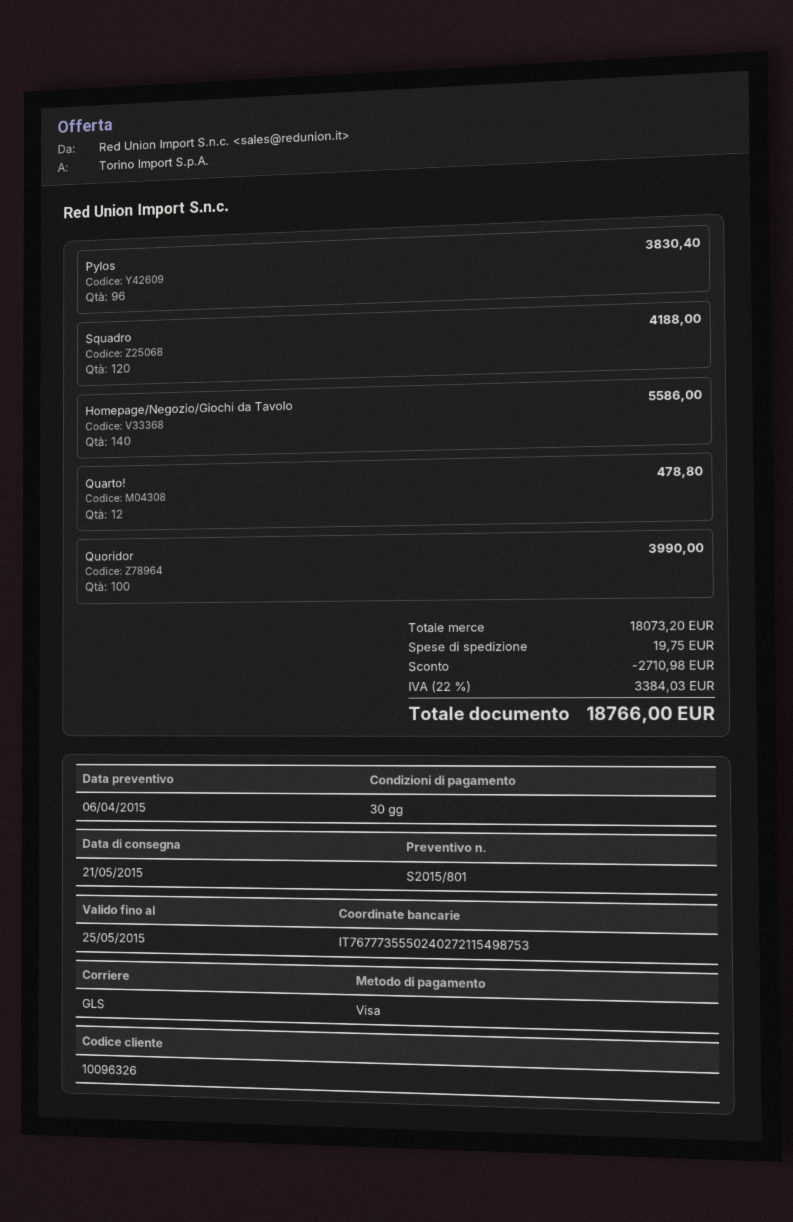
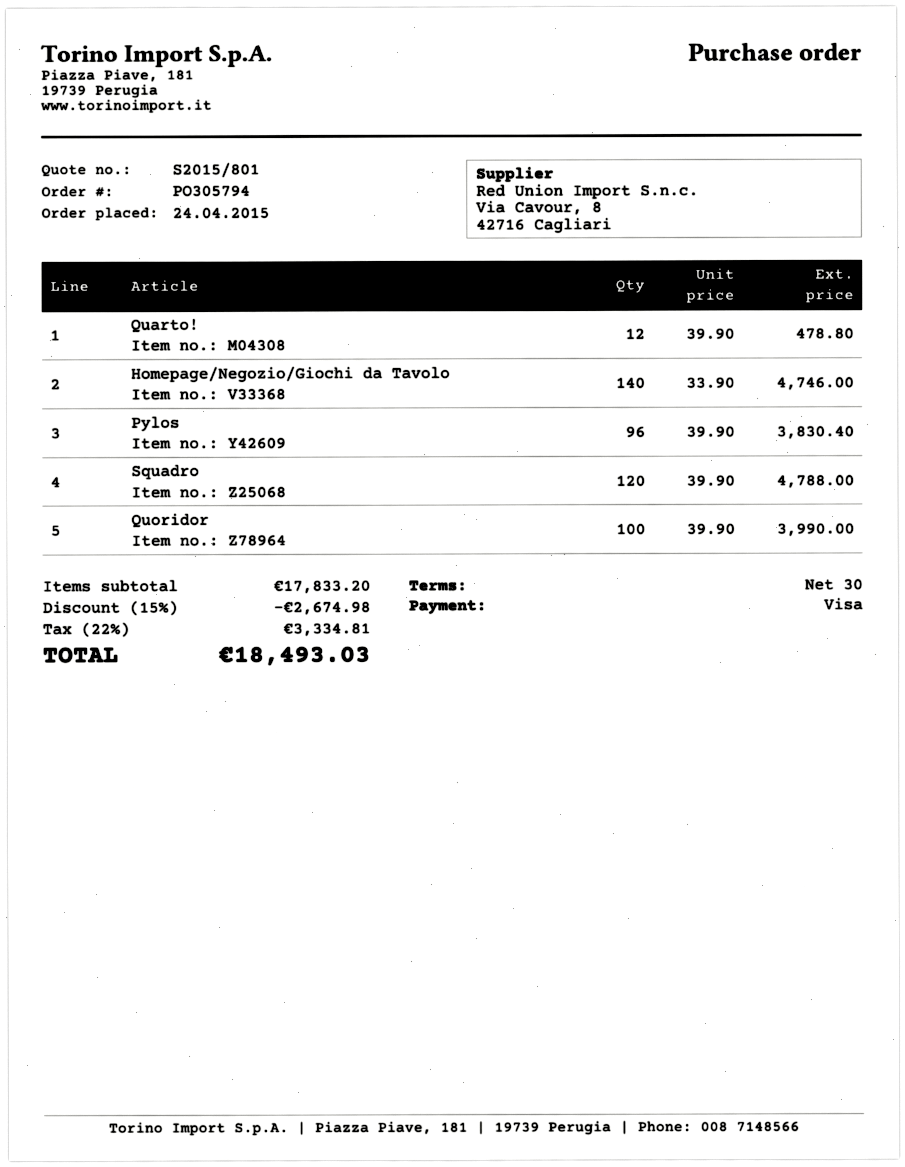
Squadro: 120 for 4188.00 -> 120 for 4788.00
Homepage/Negozio/Giochi da Tavolo: 140 for 5586.00 -> 140 for 4746.00
subtotal: 18073.20 -> 17833.20
discount: 2710.98 -> 2674.98
shipping: 19.75 -> none
tax: 22% = 3384.03 -> 22% = 3334.81
total: 18766.00 -> 18493.03

